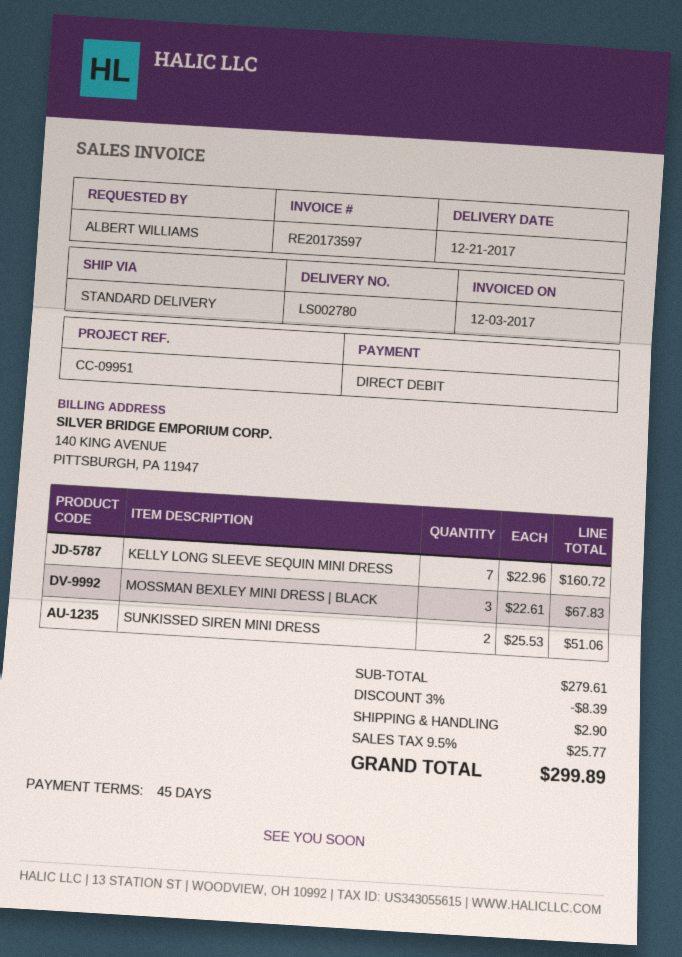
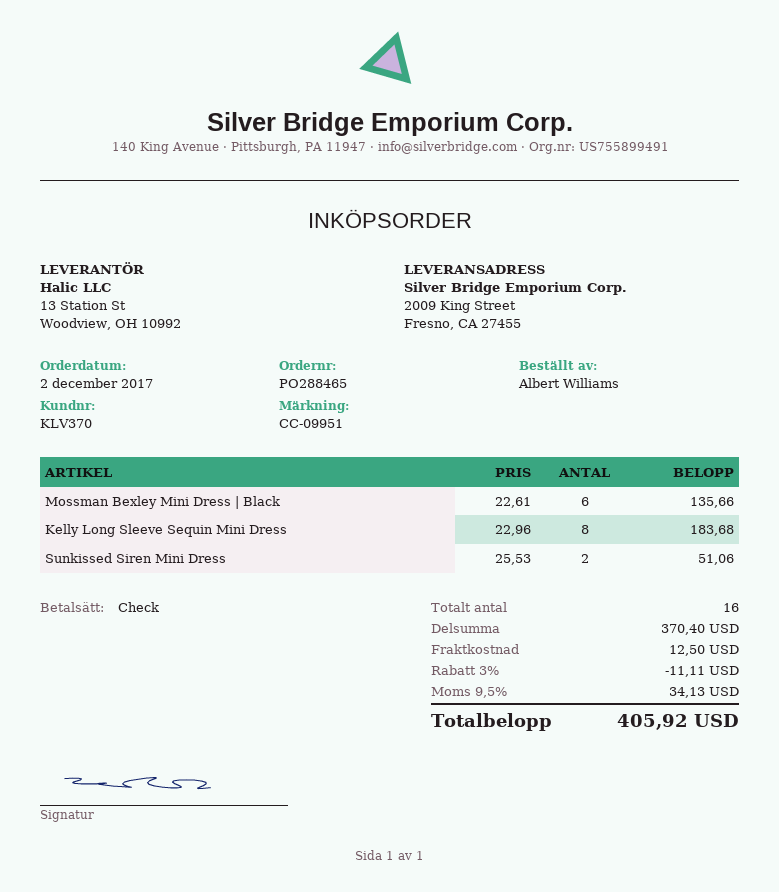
payment method: direct debit -> cheque
KELLY LONG SLEEVE SEQUIN MINI DRESS: 7 x 22.96 = 160.72 -> 8 x 22.96 = 183.68
MOSSMAN BEXLEY MINI DRESS | BLACK: 3 x 22.61 = 67.83 -> 6 x 22.61 = 135.66
subtotal: 279.61 -> 370.40
discount: 3% = 8.39 -> 3% = 11.11
shipping: 2.90 -> 12.50
tax: 9.5% = 25.77 -> 9.5% = 34.13
total: 299.89 -> 405.92

